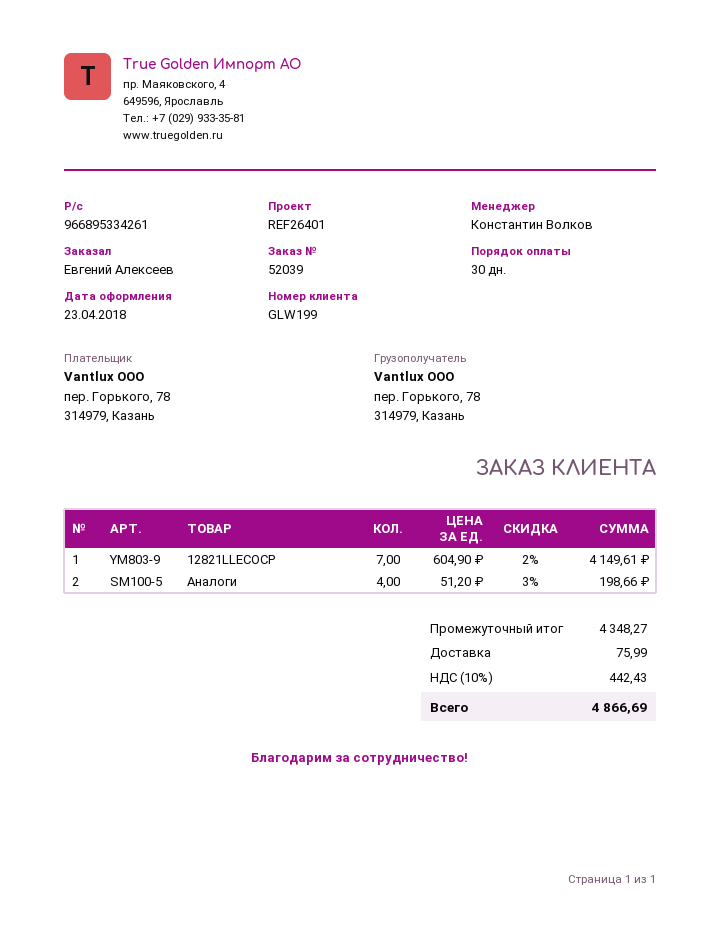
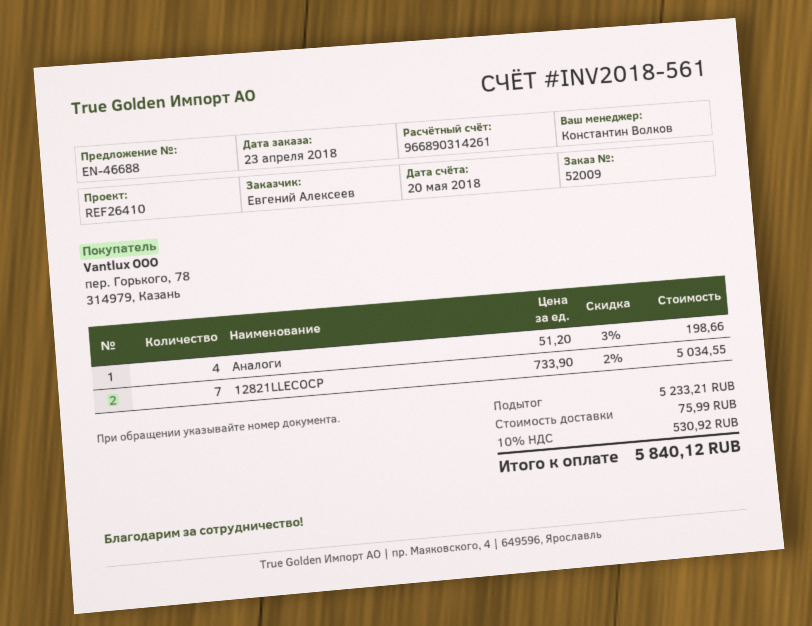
order number: 52039 -> 52009
reference: REF26401 -> REF26410
bank account: 966895334261 -> 966890314261
12821LLECOCP: 7 x 604.90 - 2% = 4149.61 -> 7 x 733.90 - 2% = 5034.55
subtotal: 4348.27 -> 5233.21
tax: 10% = 442.43 -> 10% = 530.92
total: 4866.69 -> 5840.12

